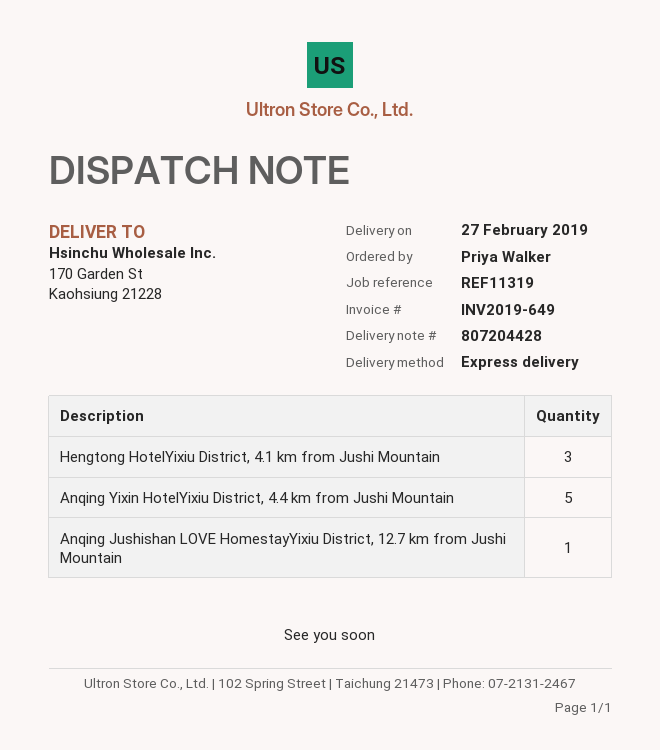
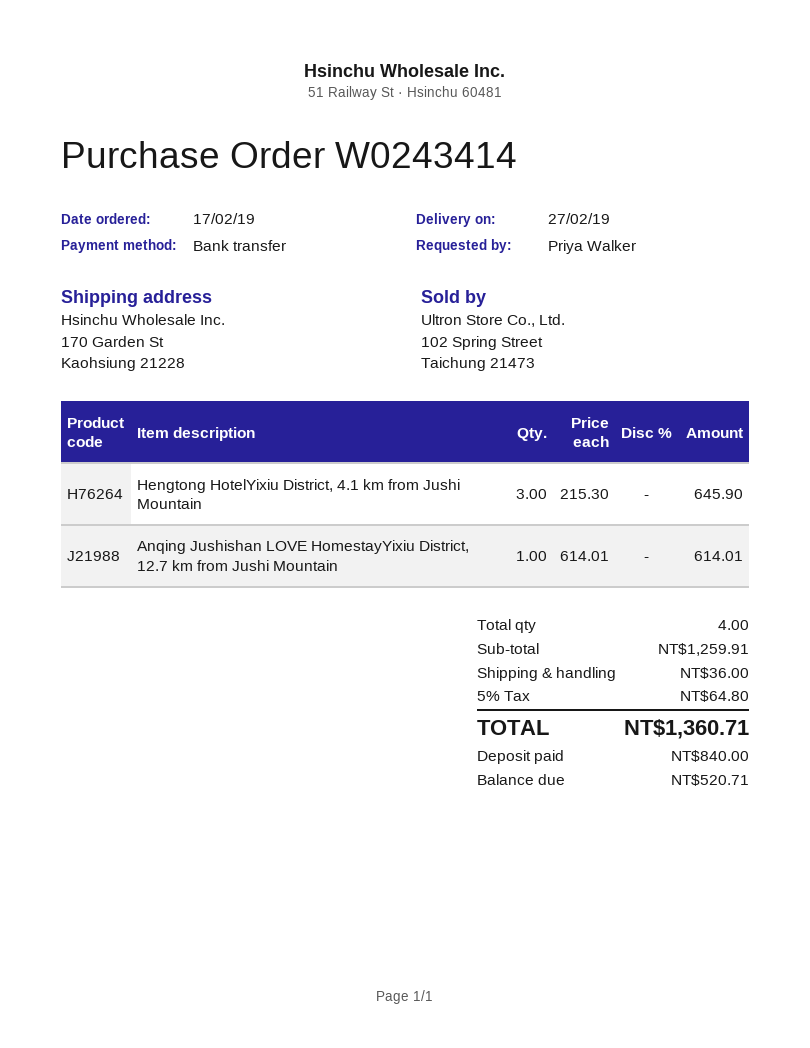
Anqing Yixin HotelYixiu District, 4.4 km from Jushi Mountain: 5 -> none

